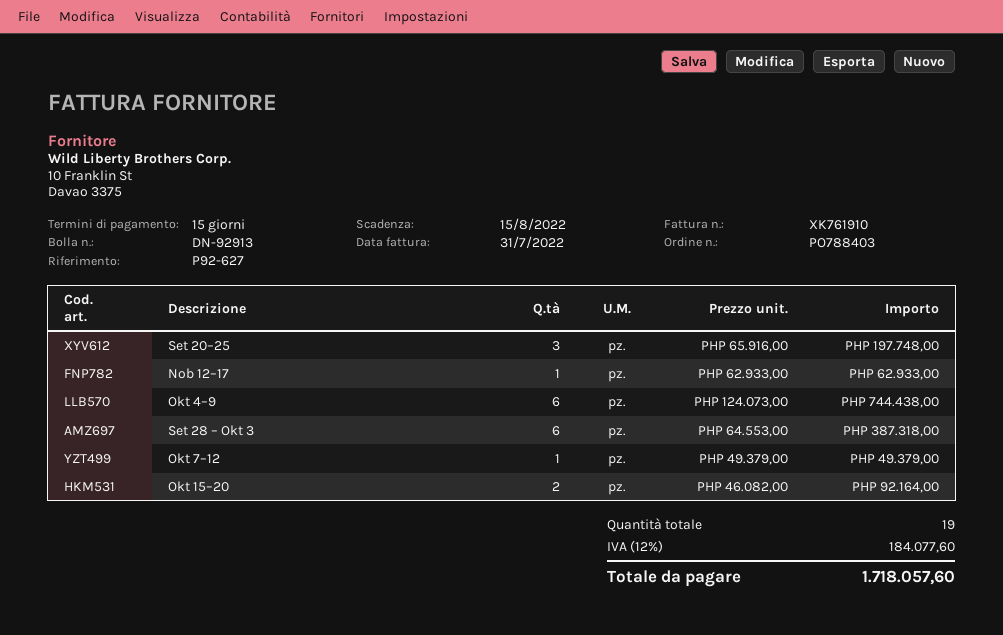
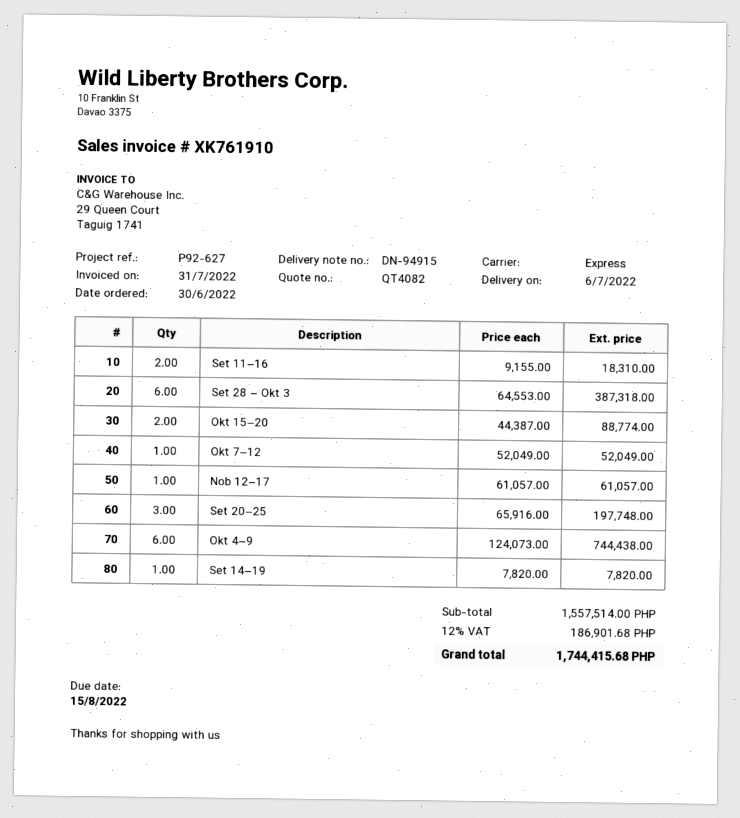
delivery note number: DN-92913 -> DN-94915
Nob 12–17: 1 x 62933.00 = 62933.00 -> 1 x 61057.00 = 61057.00
Okt 7–12: 1 x 49379.00 = 49379.00 -> 1 x 52049.00 = 52049.00
Okt 15–20: 2 x 46082.00 = 92164.00 -> 2 x 44387.00 = 88774.00
Set 11–16: none -> 2 x 9155.00 = 18310.00
Set 14–19: none -> 1 x 7820.00 = 7820.00
tax: 12% = 184077.60 -> 12% = 186901.68
total: 1718057.60 -> 1744415.68

